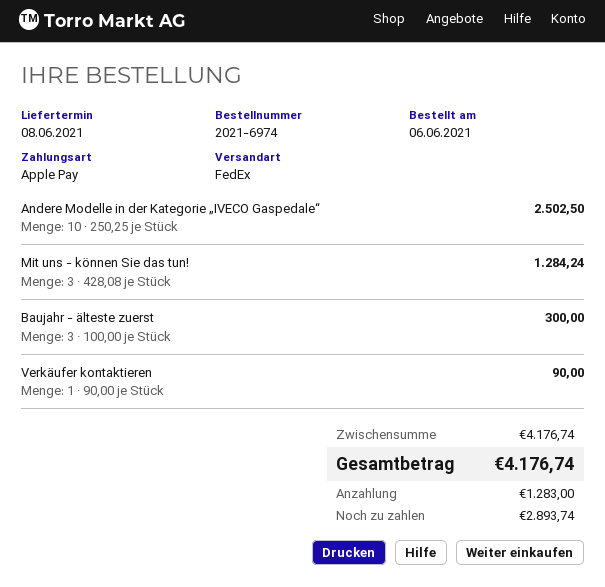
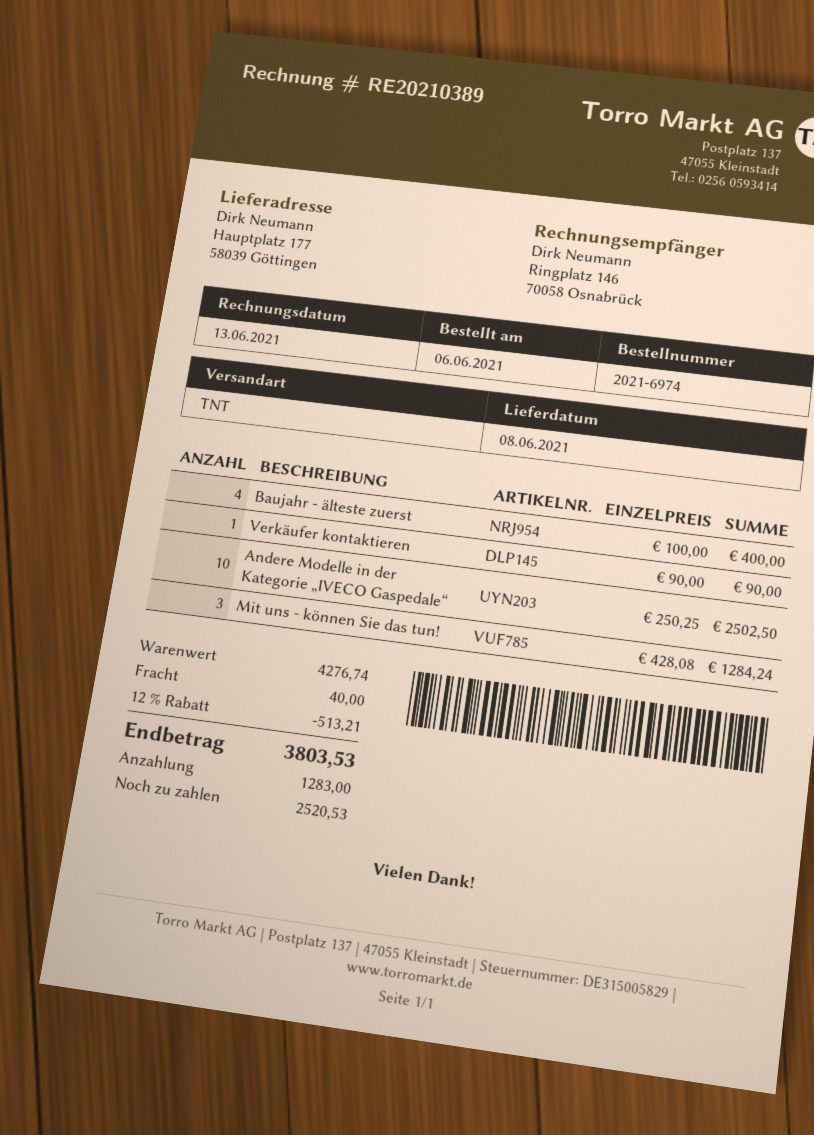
shipping method: FedEx -> TNT
Baujahr - älteste zuerst: 3 x 100.00 = 300.00 -> 4 x 100.00 = 400.00
subtotal: 4176.74 -> 4276.74
discount: none -> 12% = 513.21
shipping: none -> 40.00
total: 4176.74 -> 3803.53
balance: 2893.74 -> 2520.53

